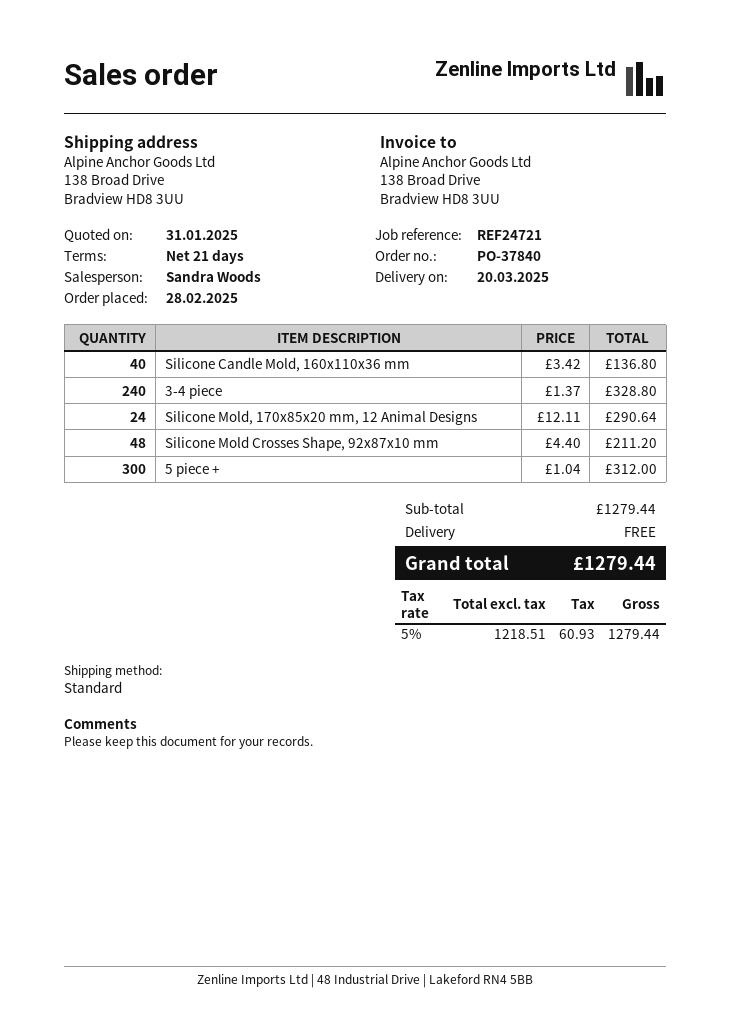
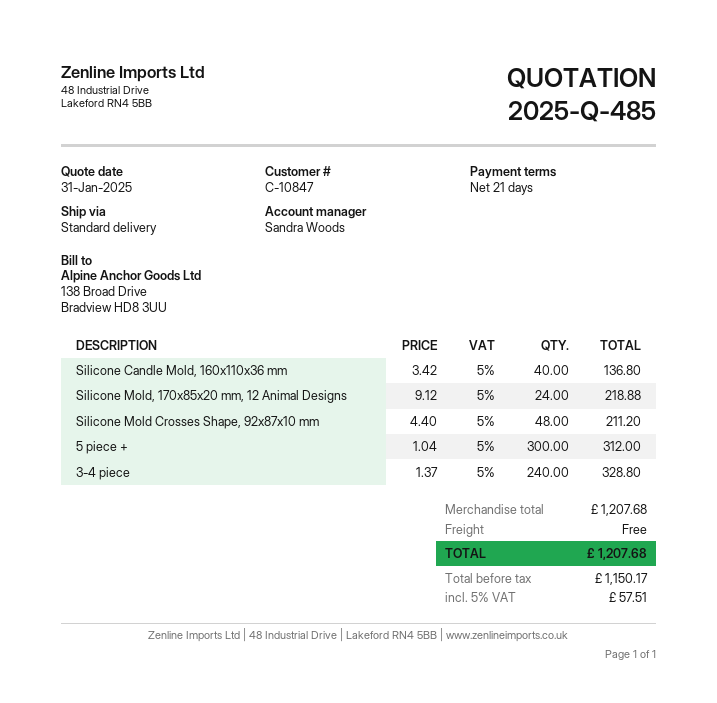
Silicone Mold, 170x85x20 mm, 12 Animal Designs: 24 x 12.11 = 290.64 -> 24 x 9.12 = 218.88
subtotal: 1279.44 -> 1207.68
net: 1218.51 -> 1150.17
tax: 5% = 60.93 -> 5% = 57.51
total: 1279.44 -> 1207.68

